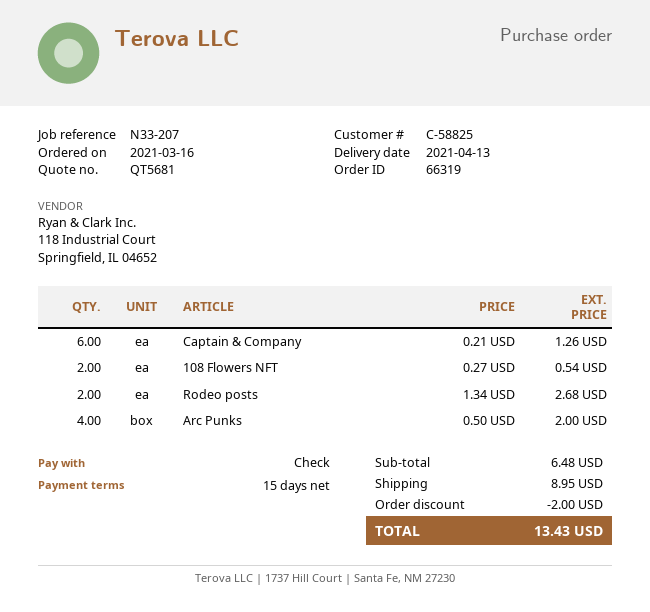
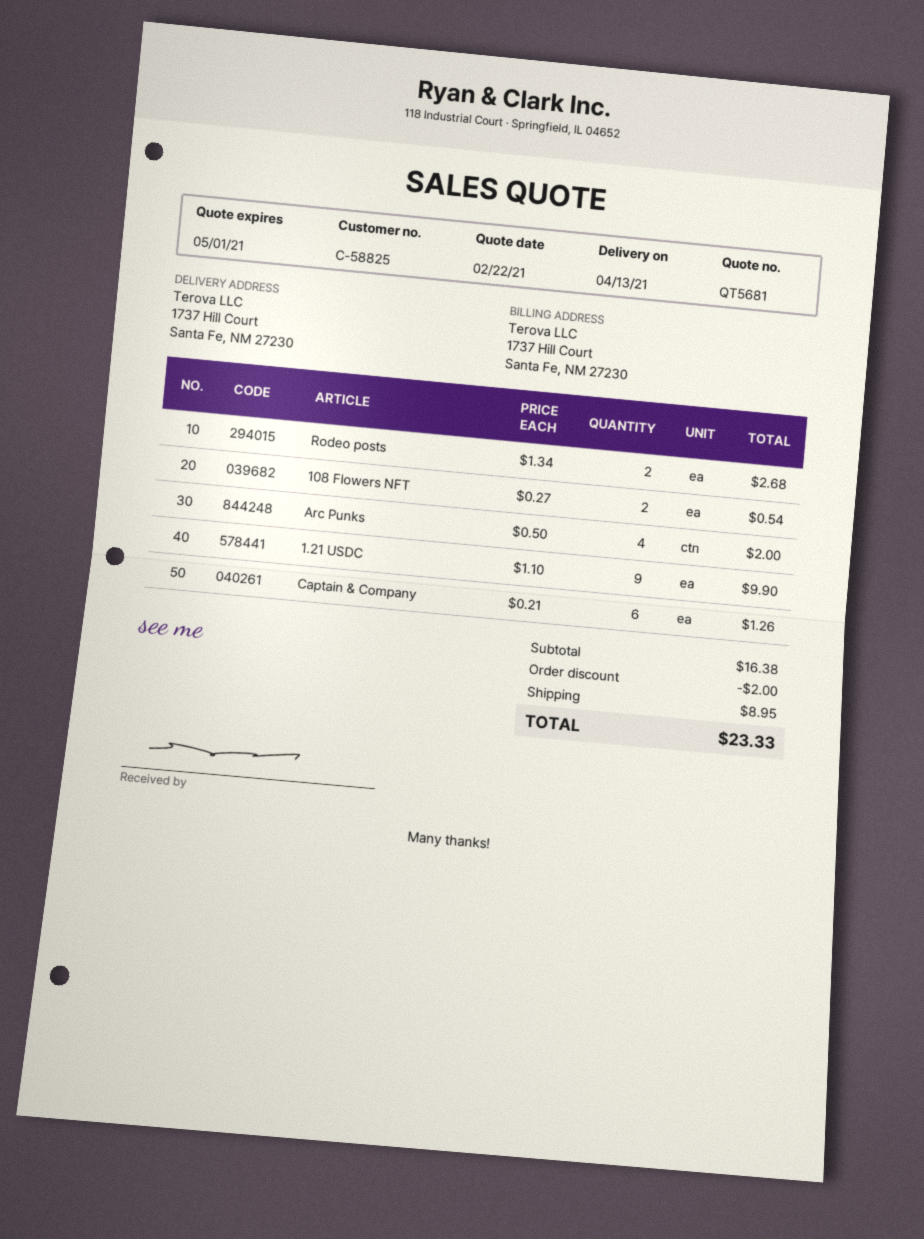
1.21 USDC: none -> 9 x 1.10 = 9.90
subtotal: 6.48 -> 16.38
total: 13.43 -> 23.33

